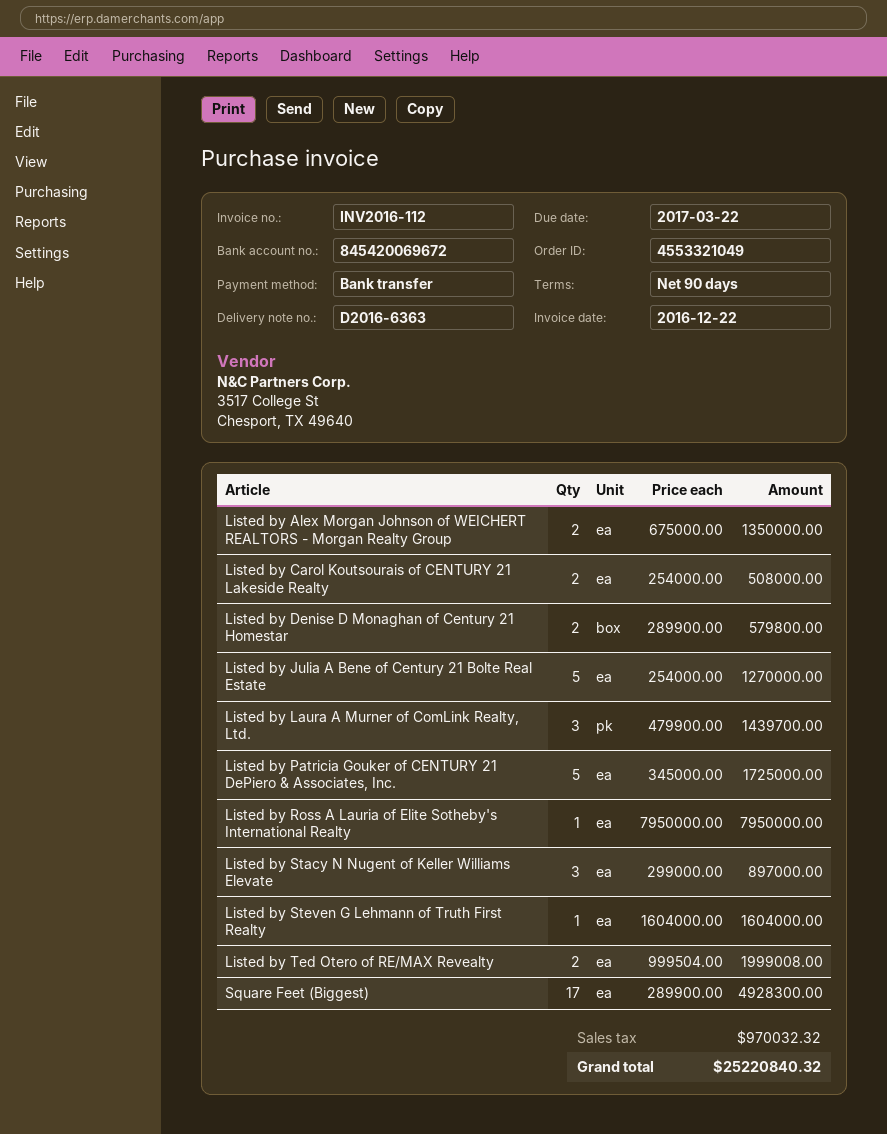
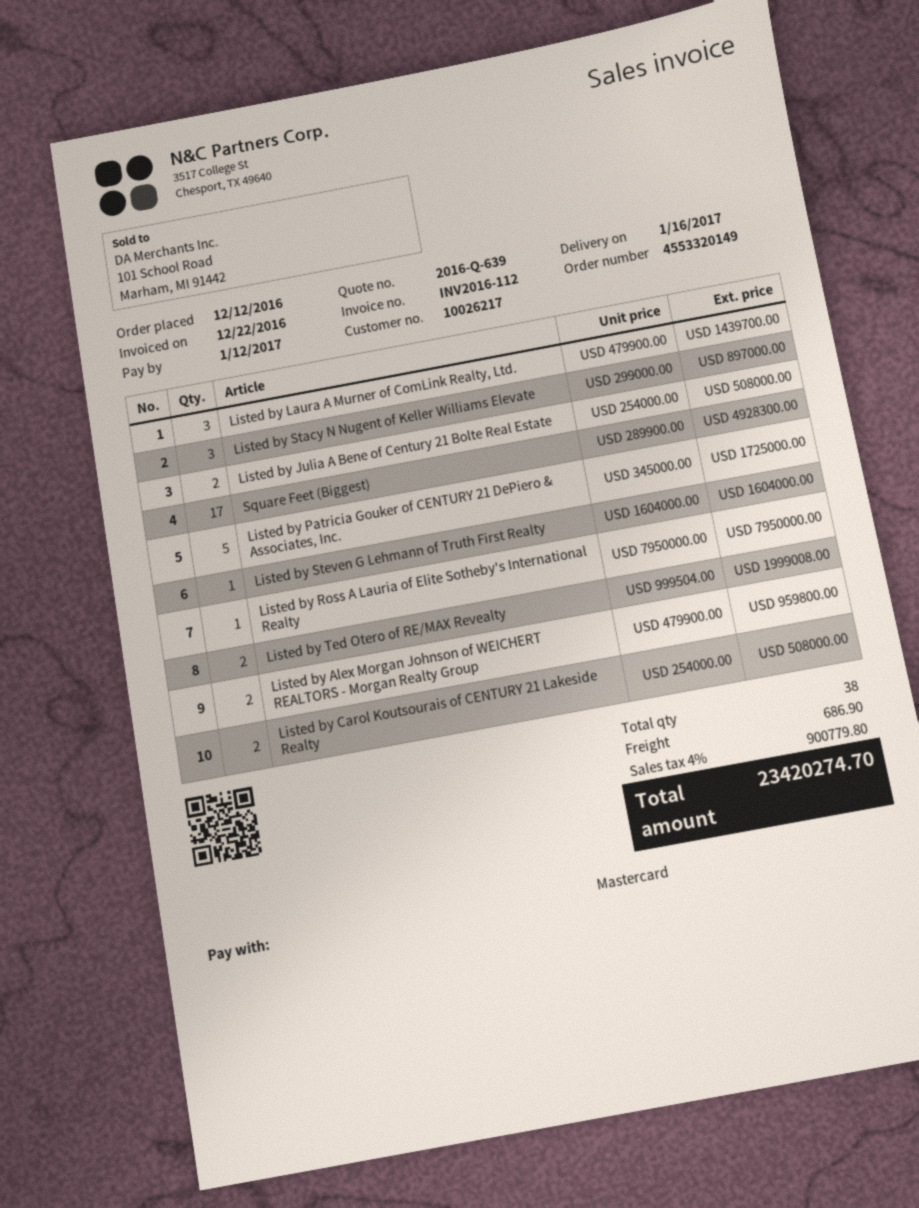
order number: 4553321049 -> 4553320149
due date: 2017-03-22 -> 2017-01-12
payment method: bank transfer -> Mastercard
Listed by Alex Morgan Johnson of WEICHERT REALTORS - Morgan Realty Group: 2 x 675000.00 = 1350000.00 -> 2 x 479900.00 = 959800.00
Listed by Denise D Monaghan of Century 21 Homestar: 2 x 289900.00 = 579800.00 -> none
Listed by Julia A Bene of Century 21 Bolte Real Estate: 5 x 254000.00 = 1270000.00 -> 2 x 254000.00 = 508000.00
shipping: none -> 686.90
tax: 970032.32 -> 900779.80
total: 25220840.32 -> 23420274.70

